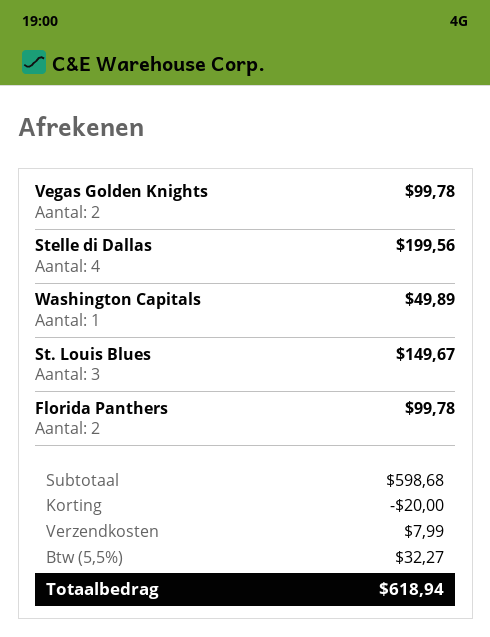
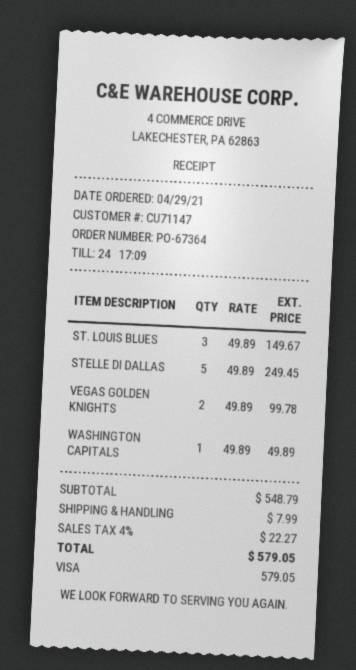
Stelle di Dallas: 4 for 199.56 -> 5 for 249.45
Florida Panthers: 2 for 99.78 -> none
subtotal: 598.68 -> 548.79
discount: 20.00 -> none
tax: 5.5% = 32.27 -> 4% = 22.27
total: 618.94 -> 579.05

